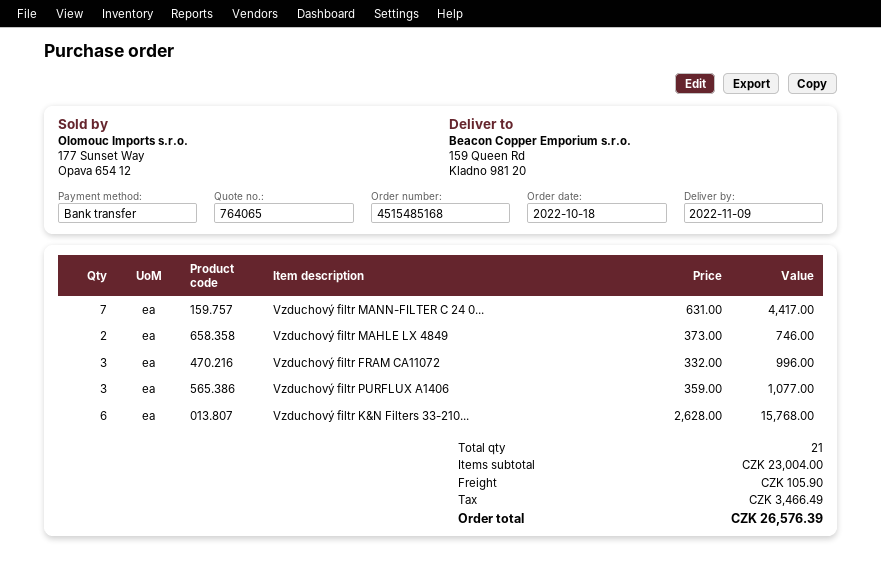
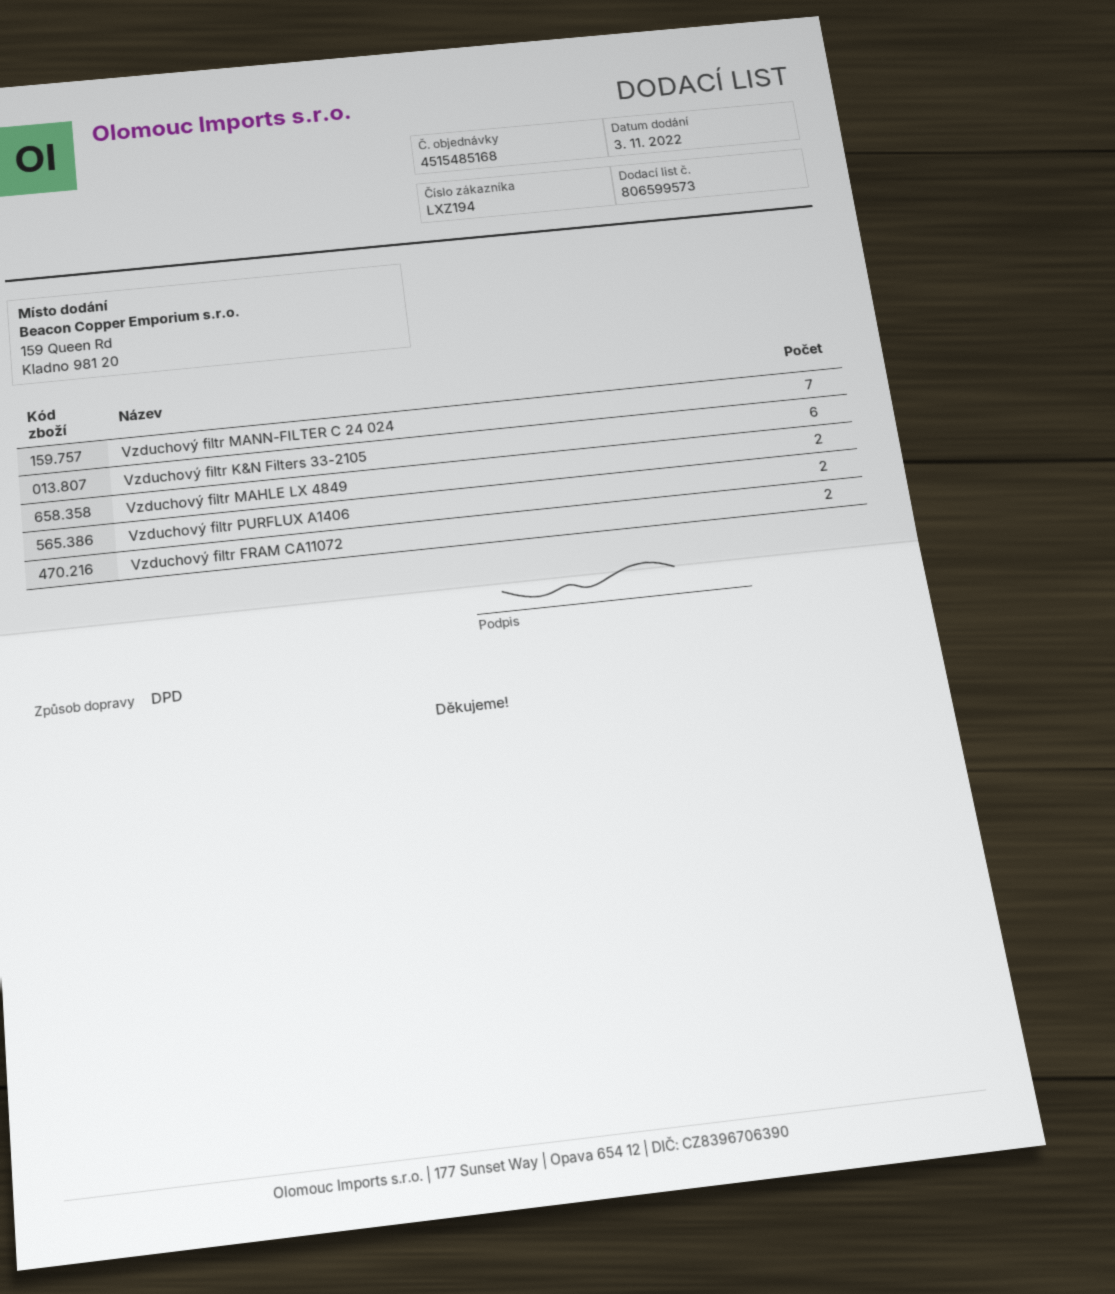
delivery date: 2022-11-09 -> 2022-11-03
Vzduchový filtr FRAM CA11072: 3 -> 2
Vzduchový filtr PURFLUX A1406: 3 -> 2

